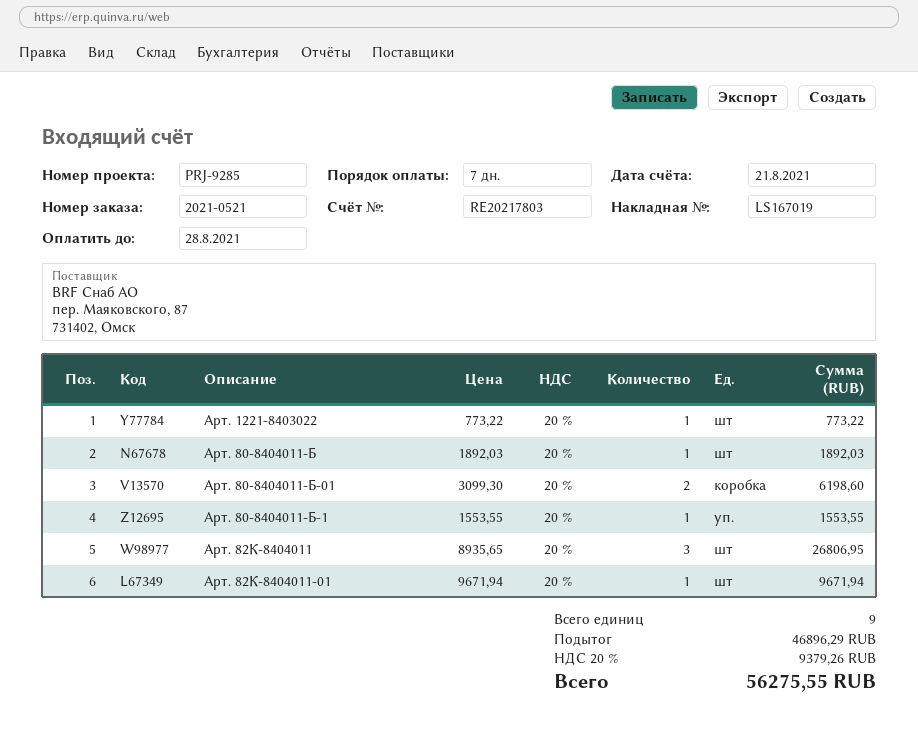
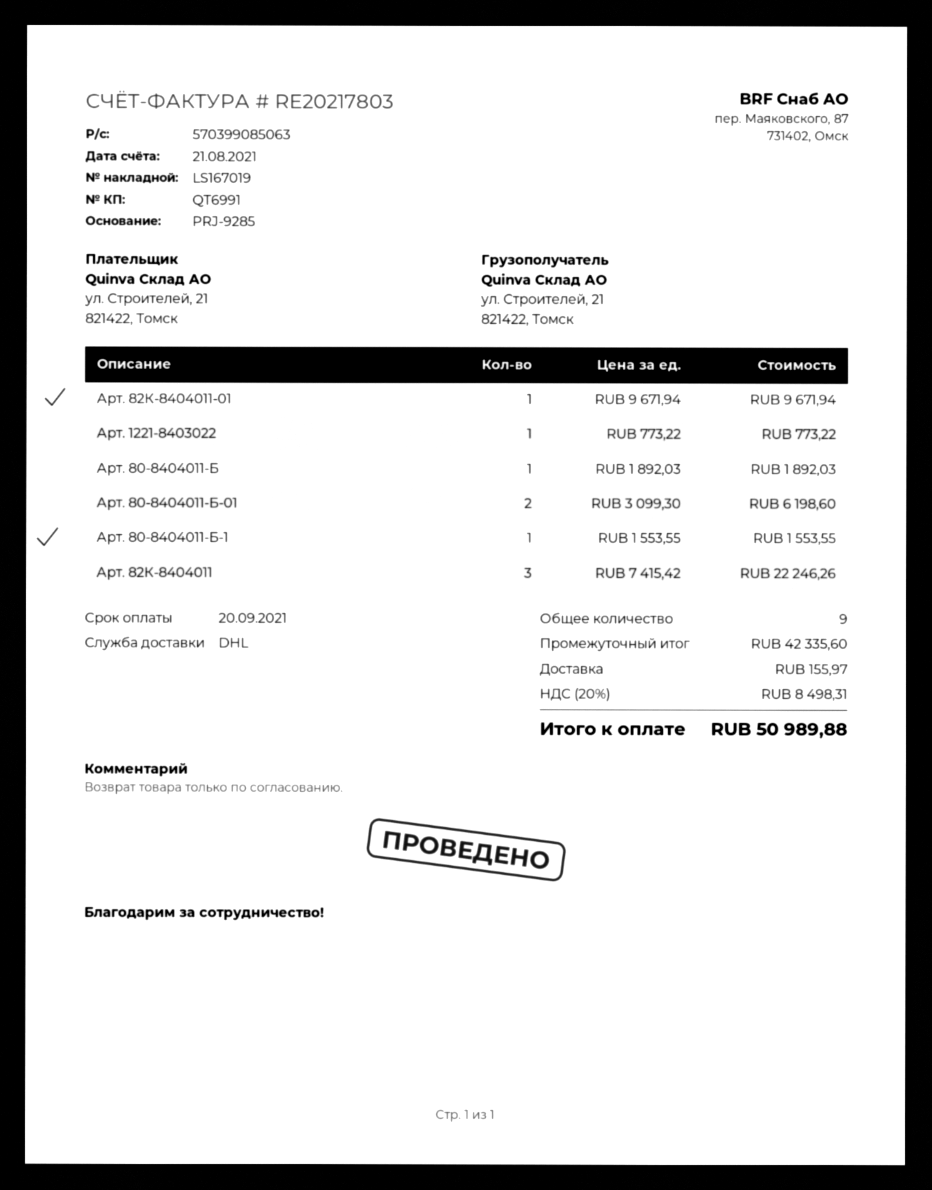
due date: 2021-08-28 -> 2021-09-20
Арт. 82К-8404011: 3 x 8935.65 = 26806.95 -> 3 x 7415.42 = 22246.26
subtotal: 46896.29 -> 42335.60
shipping: none -> 155.97
tax: 20% = 9379.26 -> 20% = 8498.31
total: 56275.55 -> 50989.88

